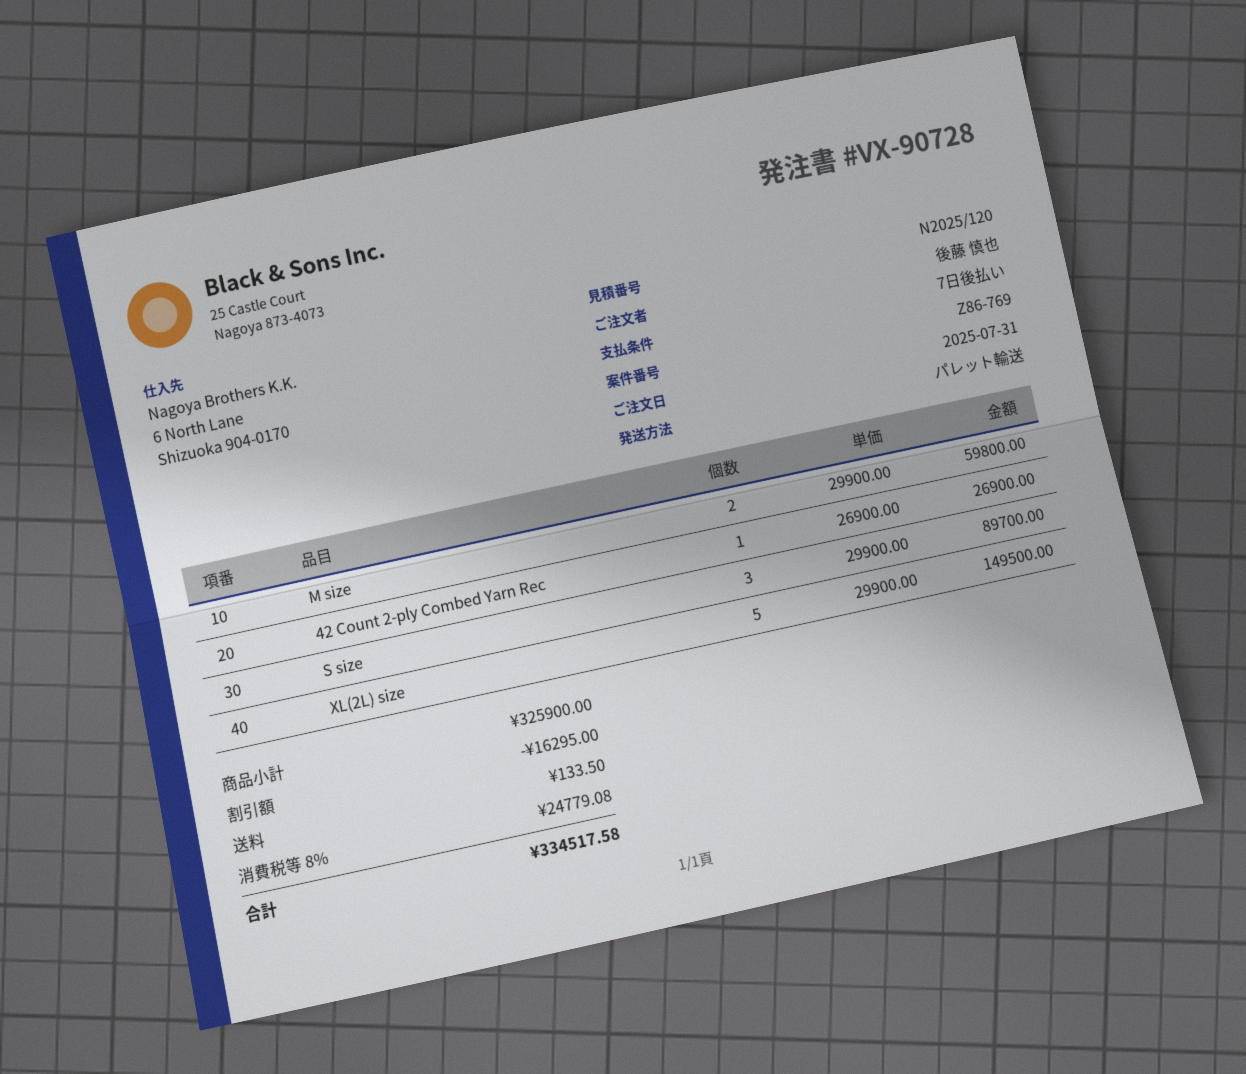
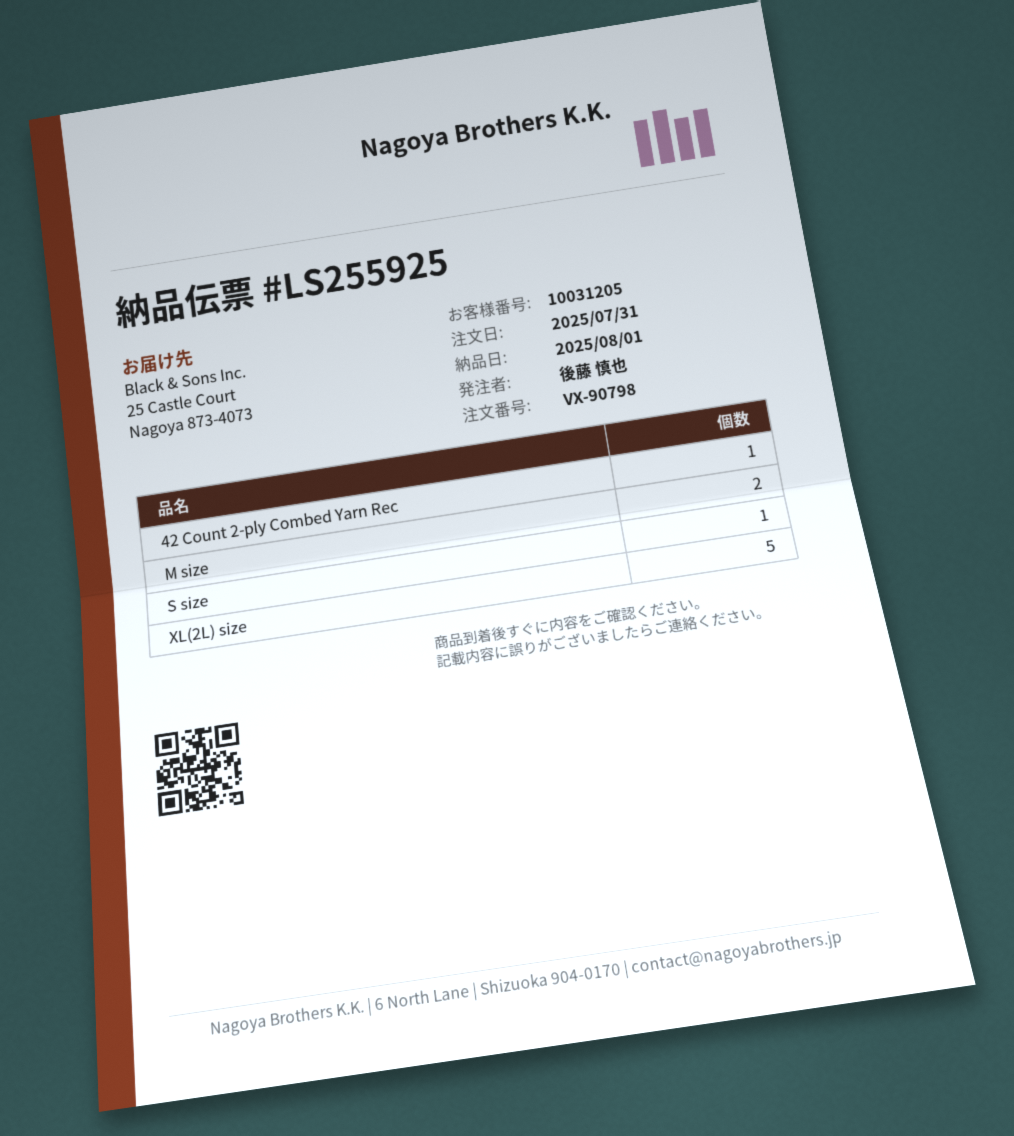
order number: VX-90728 -> VX-90798
S size: 3 -> 1

